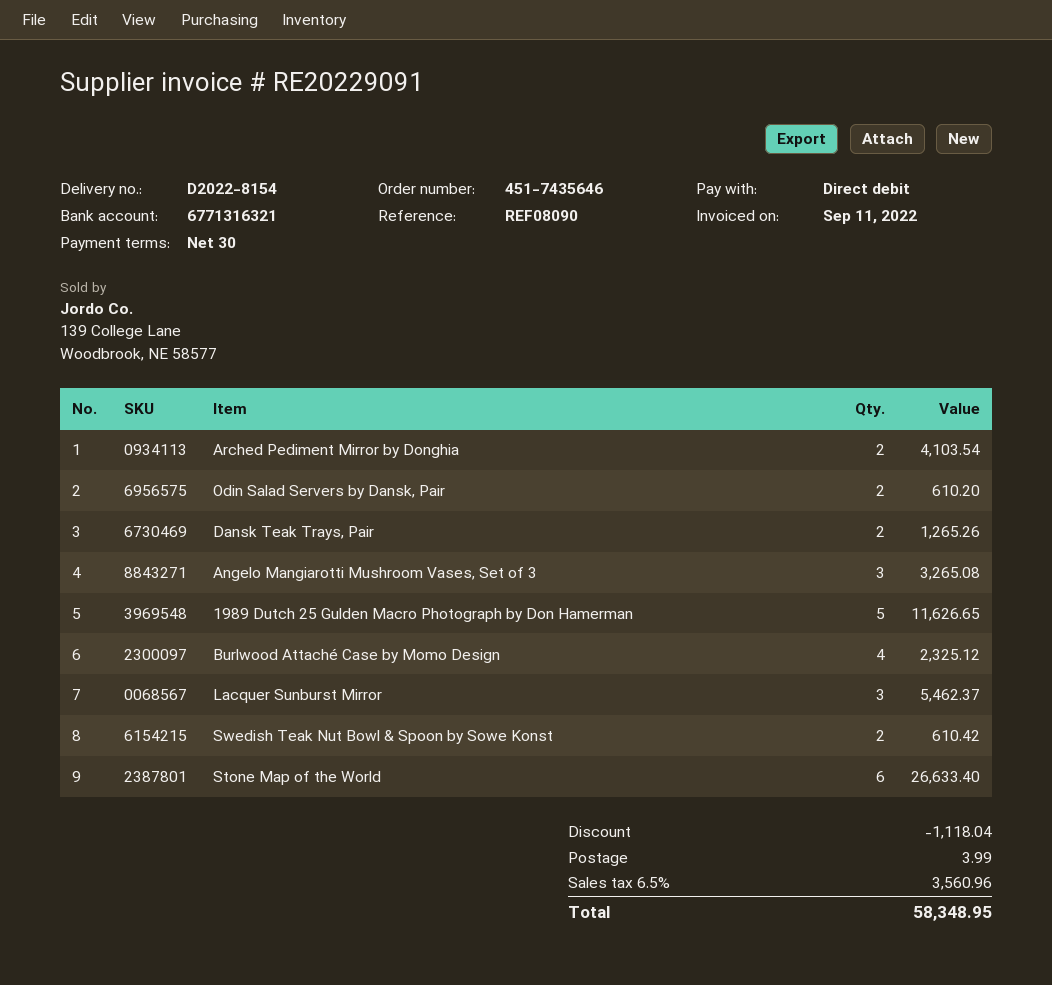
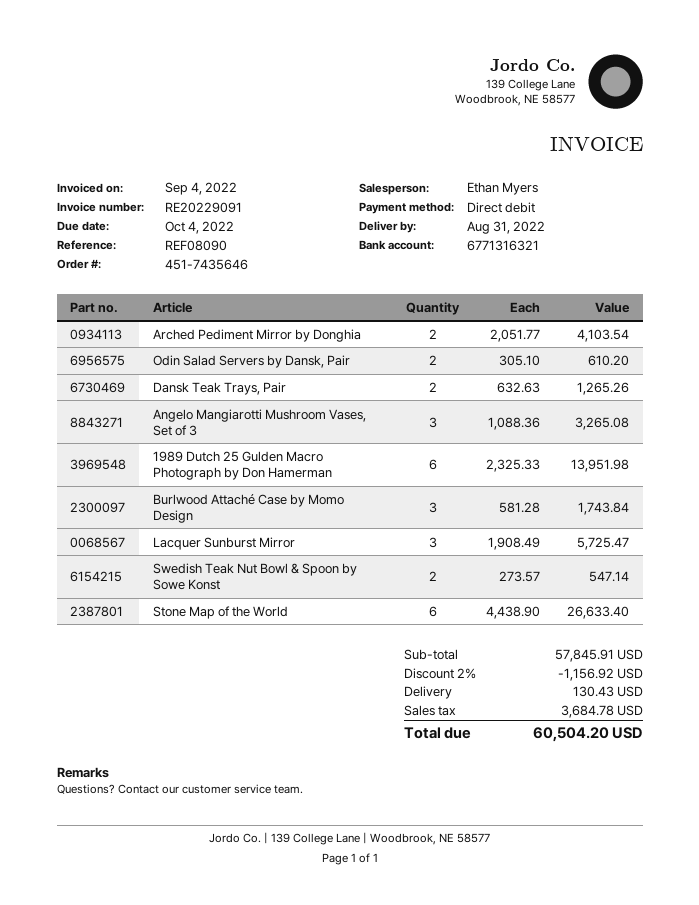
invoice date: 2022-09-11 -> 2022-09-04
1989 Dutch 25 Gulden Macro Photograph by Don Hamerman: 5 for 11626.65 -> 6 for 13951.98
Burlwood Attaché Case by Momo Design: 4 for 2325.12 -> 3 for 1743.84
Lacquer Sunburst Mirror: 3 for 5462.37 -> 3 for 5725.47
Swedish Teak Nut Bowl & Spoon by Sowe Konst: 2 for 610.42 -> 2 for 547.14
discount: 1118.04 -> 1156.92
shipping: 3.99 -> 130.43
tax: 3560.96 -> 3684.78
total: 58348.95 -> 60504.20

